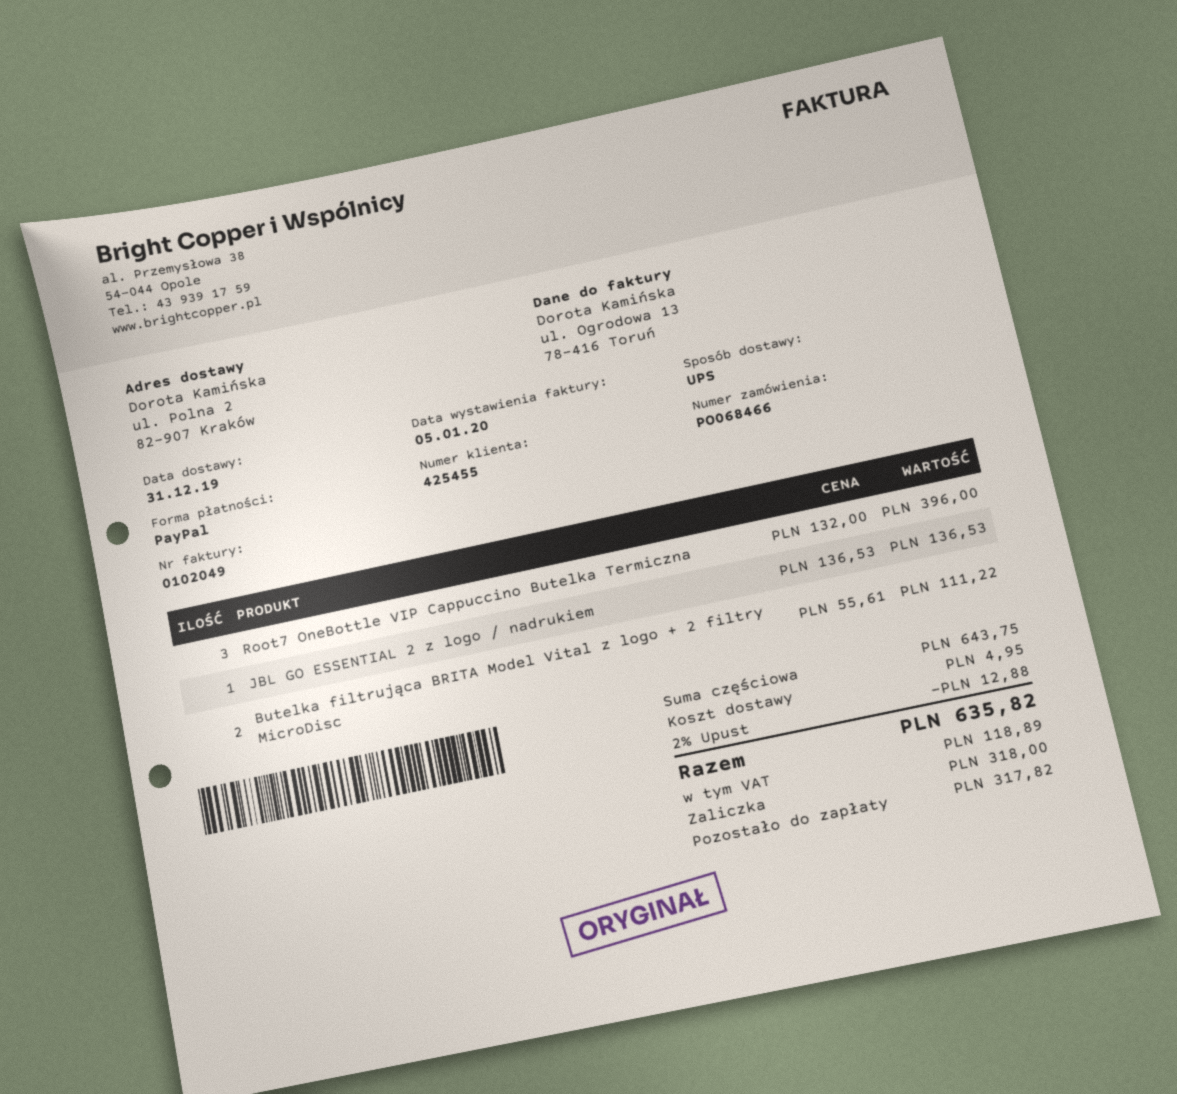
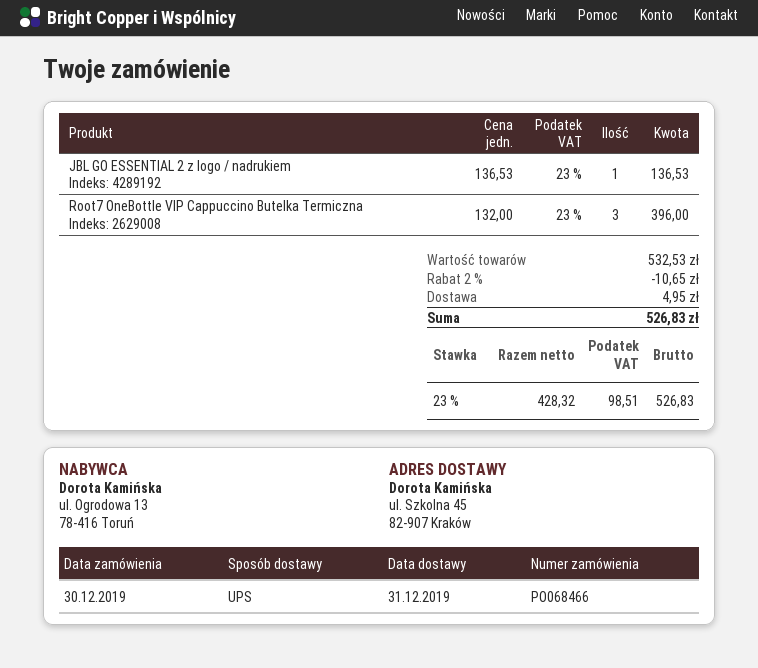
ship to: ul. Polna 2, 82-907 Kraków -> ul. Szkolna 45, 82-907 Kraków
Butelka filtrująca BRITA Model Vital z logo + 2 filtry MicroDisc: 2 x 55.61 = 111.22 -> none
subtotal: 643.75 -> 532.53
discount: 2% = 12.88 -> 2% = 10.65
tax: 118.89 -> 98.51
total: 635.82 -> 526.83

